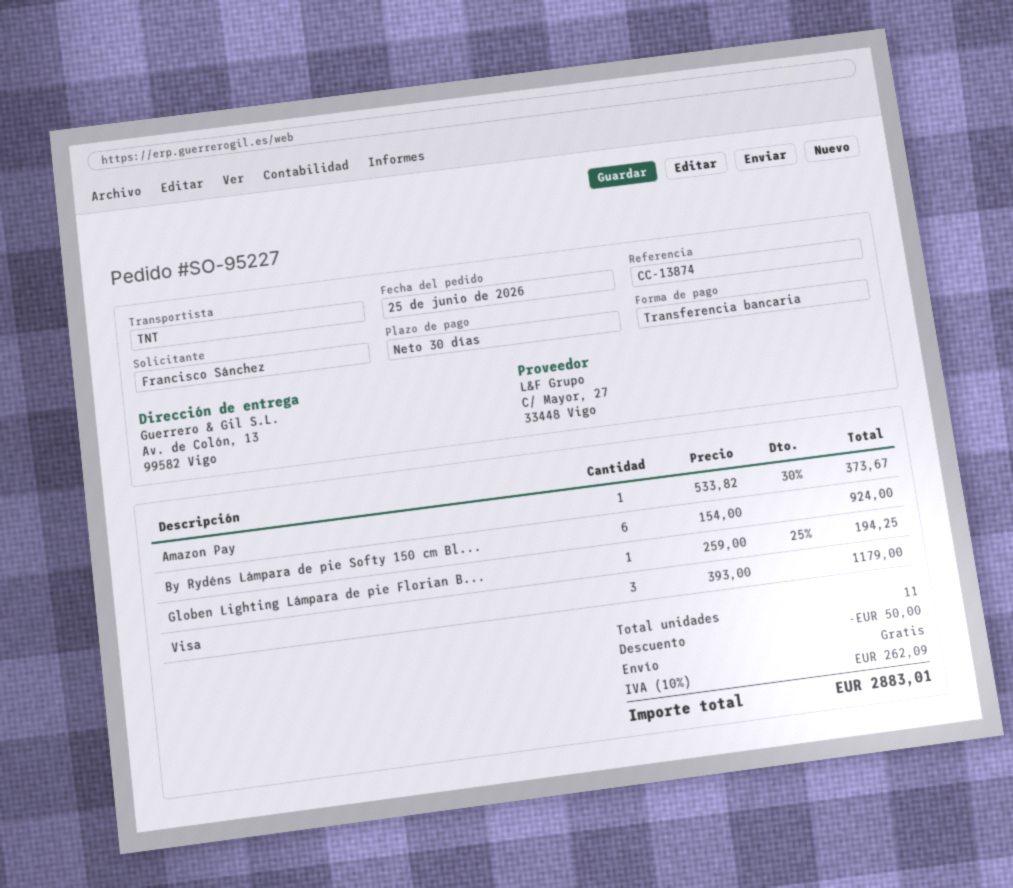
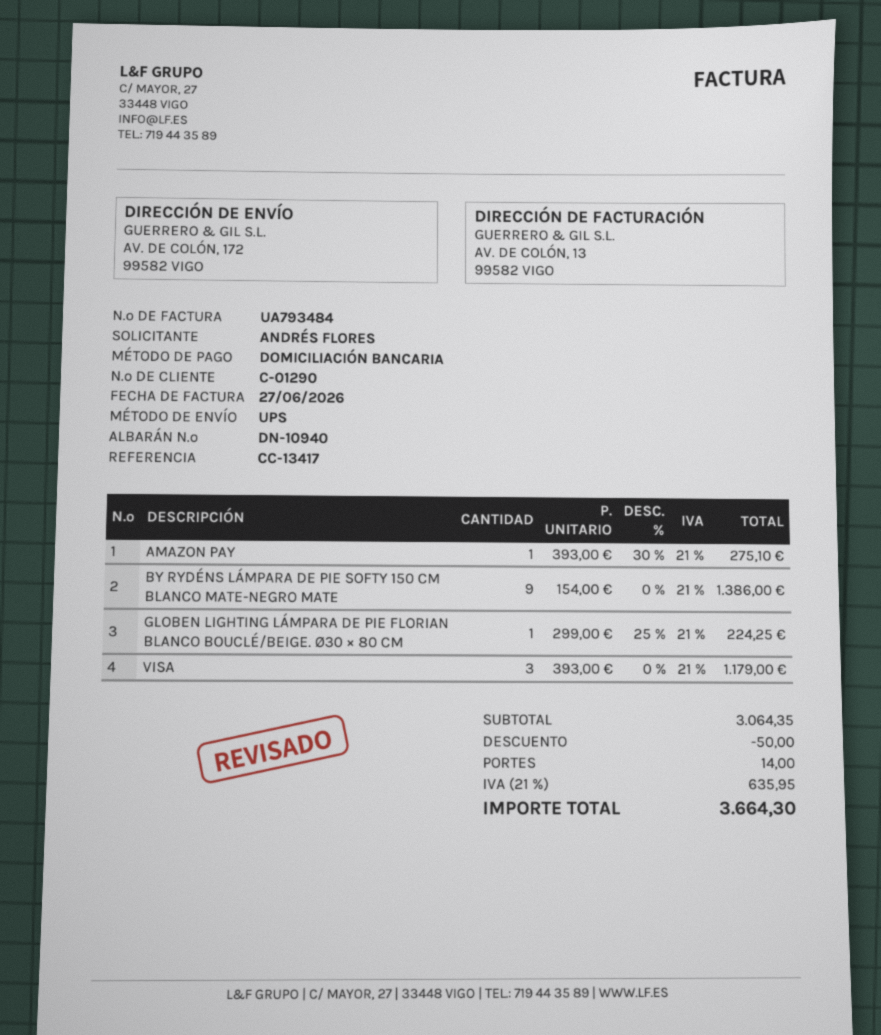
reference: CC-13874 -> CC-13417
ordered by: Francisco Sánchez -> ANDRÉS FLORES
payment method: bank transfer -> direct debit
shipping method: TNT -> UPS
ship to: Av. de Colón, 13, 99582 Vigo -> AV. DE COLÓN, 172, 99582 VIGO
Amazon Pay: 1 x 533.82 - 30% = 373.67 -> 1 x 393.00 - 30% = 275.10
By Rydéns Lámpara de pie Softy 150 cm Bl...: 6 x 154.00 = 924.00 -> 9 x 154.00 = 1386.00
Globen Lighting Lámpara de pie Florian B...: 1 x 259.00 - 25% = 194.25 -> 1 x 299.00 - 25% = 224.25
shipping: 0.00 -> 14.00
tax: 10% = 262.09 -> 21% = 635.95
total: 2883.01 -> 3664.30

